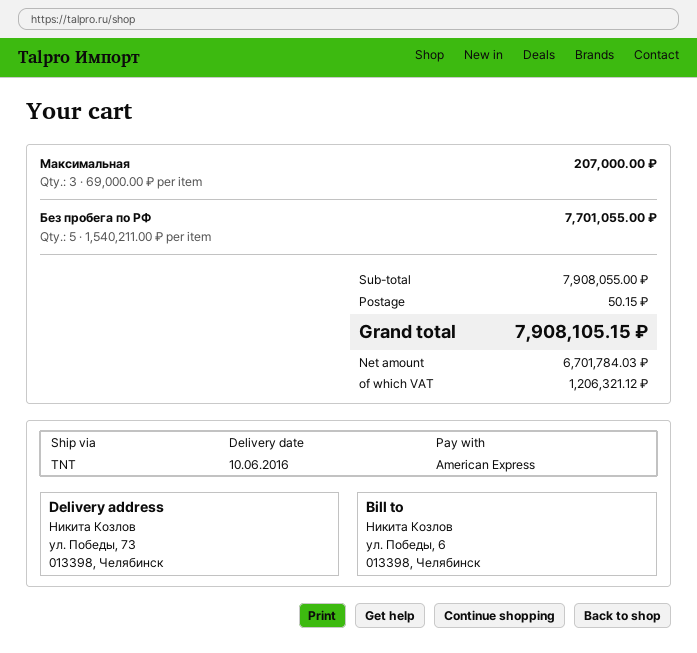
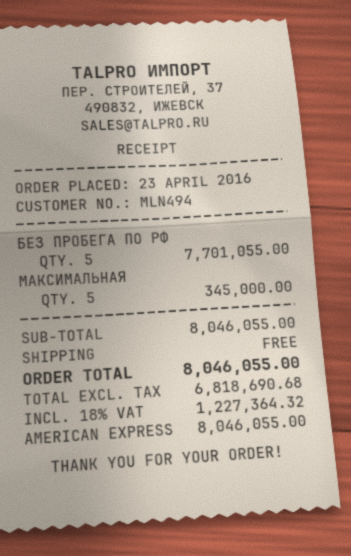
Максимальная: 3 for 207000.00 -> 5 for 345000.00
subtotal: 7908055.00 -> 8046055.00
shipping: 50.15 -> 0.00
net: 6701784.03 -> 6818690.68
tax: 1206321.12 -> 1227364.32
total: 7908105.15 -> 8046055.00

